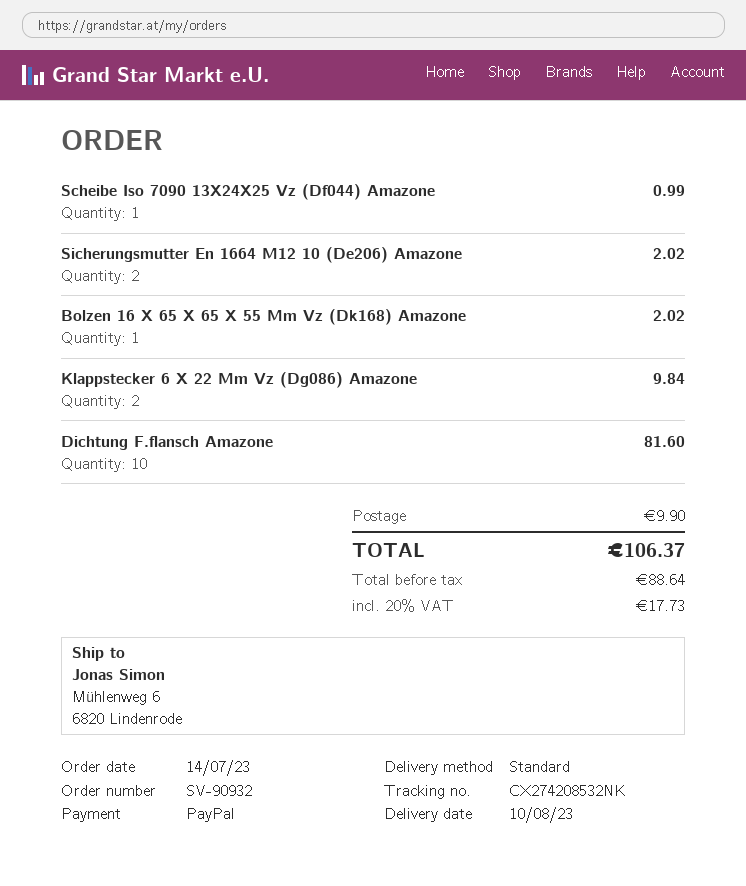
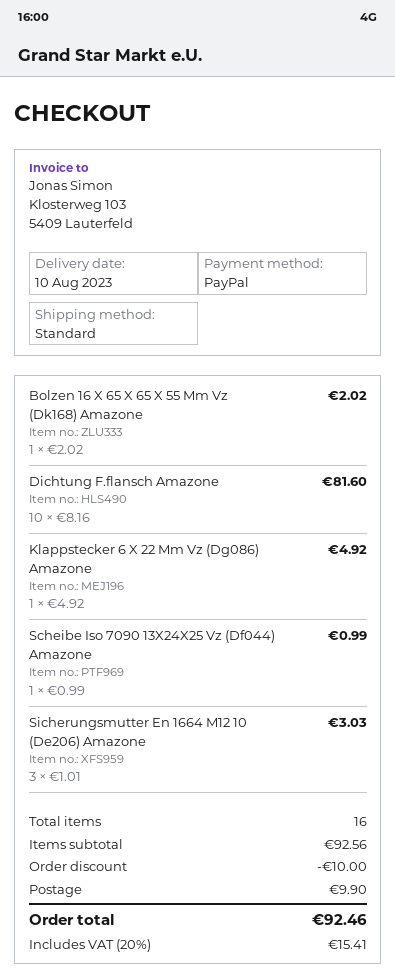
Sicherungsmutter En 1664 M12 10 (De206) Amazone: 2 for 2.02 -> 3 for 3.03
Klappstecker 6 X 22 Mm Vz (Dg086) Amazone: 2 for 9.84 -> 1 for 4.92
discount: none -> 10.00
tax: 20% = 17.73 -> 20% = 15.41
total: 106.37 -> 92.46

